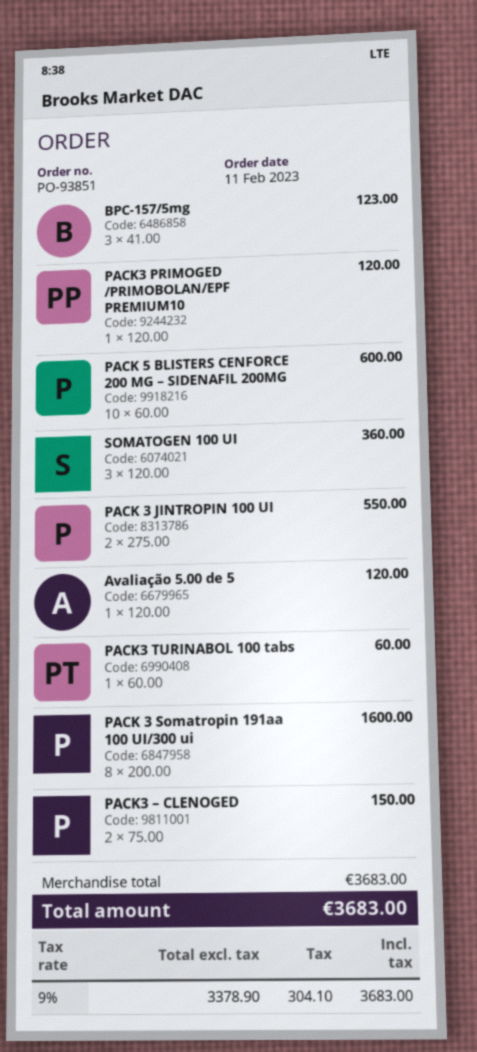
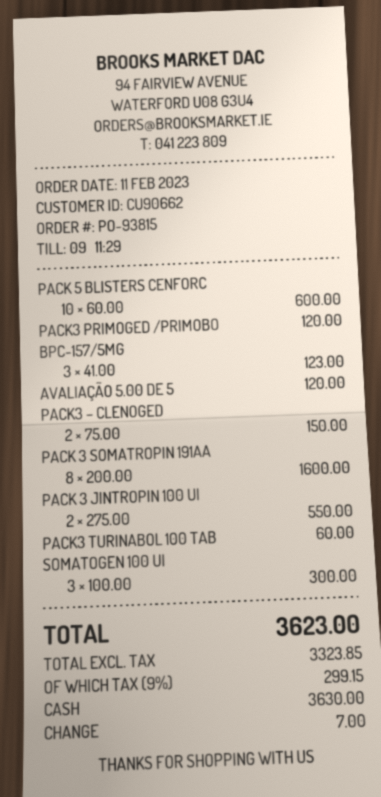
order number: PO-93851 -> PO-93815
SOMATOGEN 100 UI: 3 x 120.00 = 360.00 -> 3 x 100.00 = 300.00
net: 3378.90 -> 3323.85
tax: 9% = 304.10 -> 9% = 299.15
total: 3683.00 -> 3623.00

